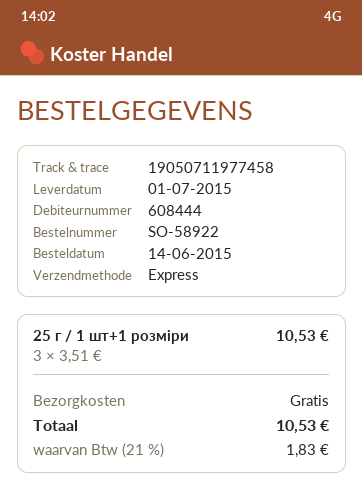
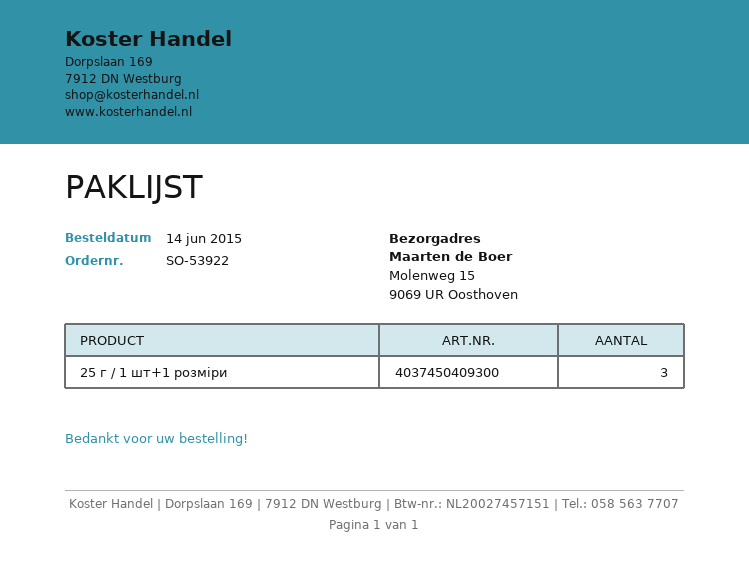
order number: SO-58922 -> SO-53922

